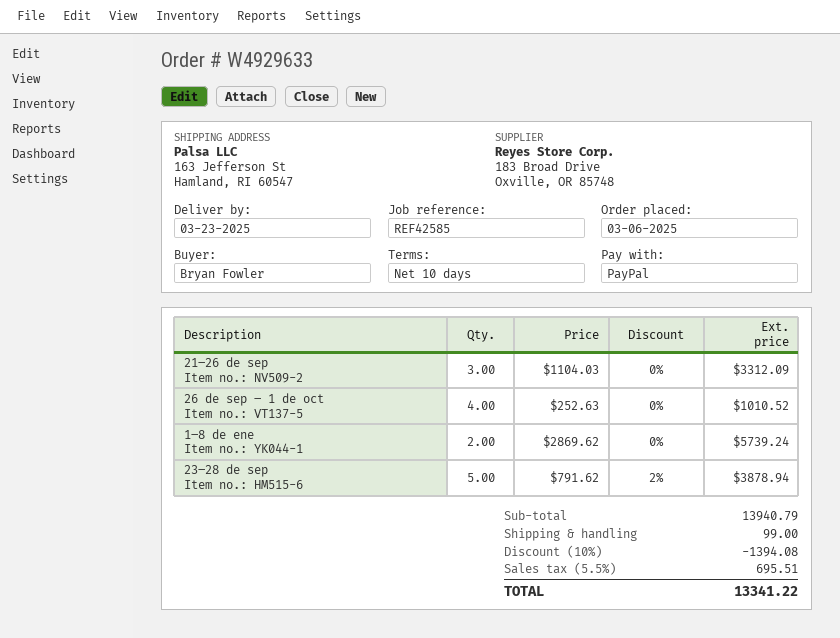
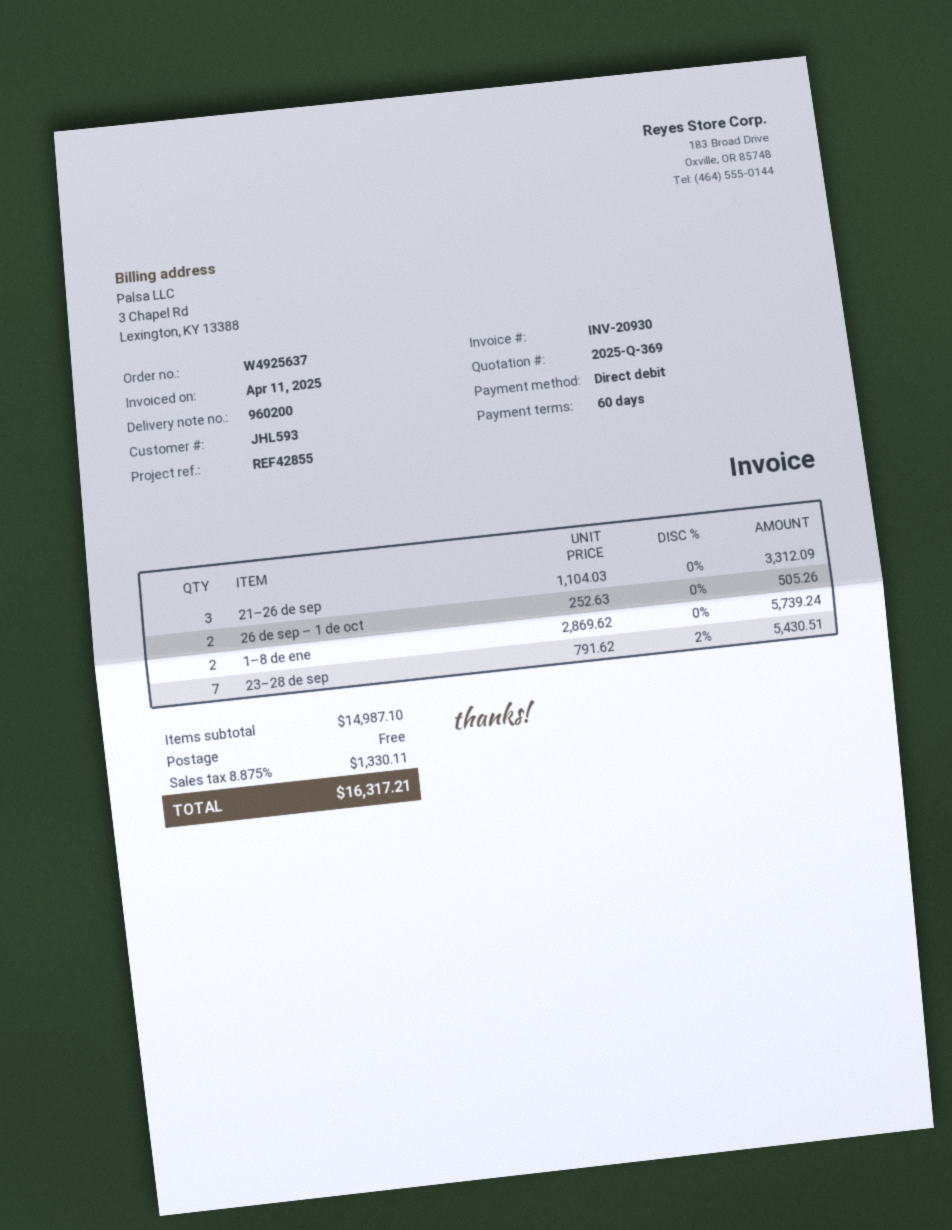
order number: W4929633 -> W4925637
payment terms: 10 days -> 60 days
reference: REF42585 -> REF42855
payment method: PayPal -> direct debit
26 de sep – 1 de oct: 4 x 252.63 = 1010.52 -> 2 x 252.63 = 505.26
23–28 de sep: 5 x 791.62 - 2% = 3878.94 -> 7 x 791.62 - 2% = 5430.51
subtotal: 13940.79 -> 14987.10
discount: 10% = 1394.08 -> none
shipping: 99.00 -> 0.00
tax: 5.5% = 695.51 -> 8.875% = 1330.11
total: 13341.22 -> 16317.21

